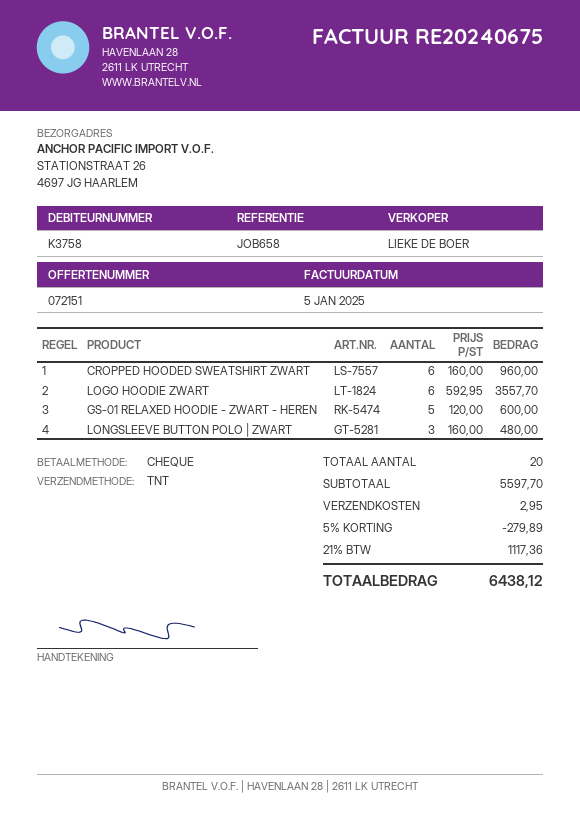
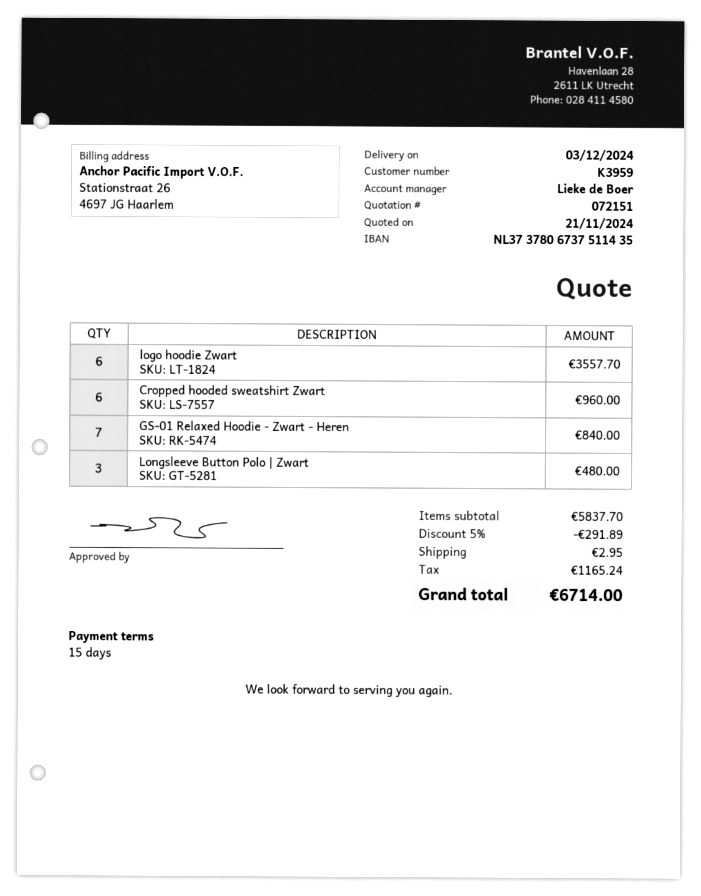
customer number: K3758 -> K3959
GS-01 RELAXED HOODIE - ZWART - HEREN: 5 for 600.00 -> 7 for 840.00
subtotal: 5597.70 -> 5837.70
discount: 5% = 279.89 -> 5% = 291.89
tax: 1117.36 -> 1165.24
total: 6438.12 -> 6714.00

